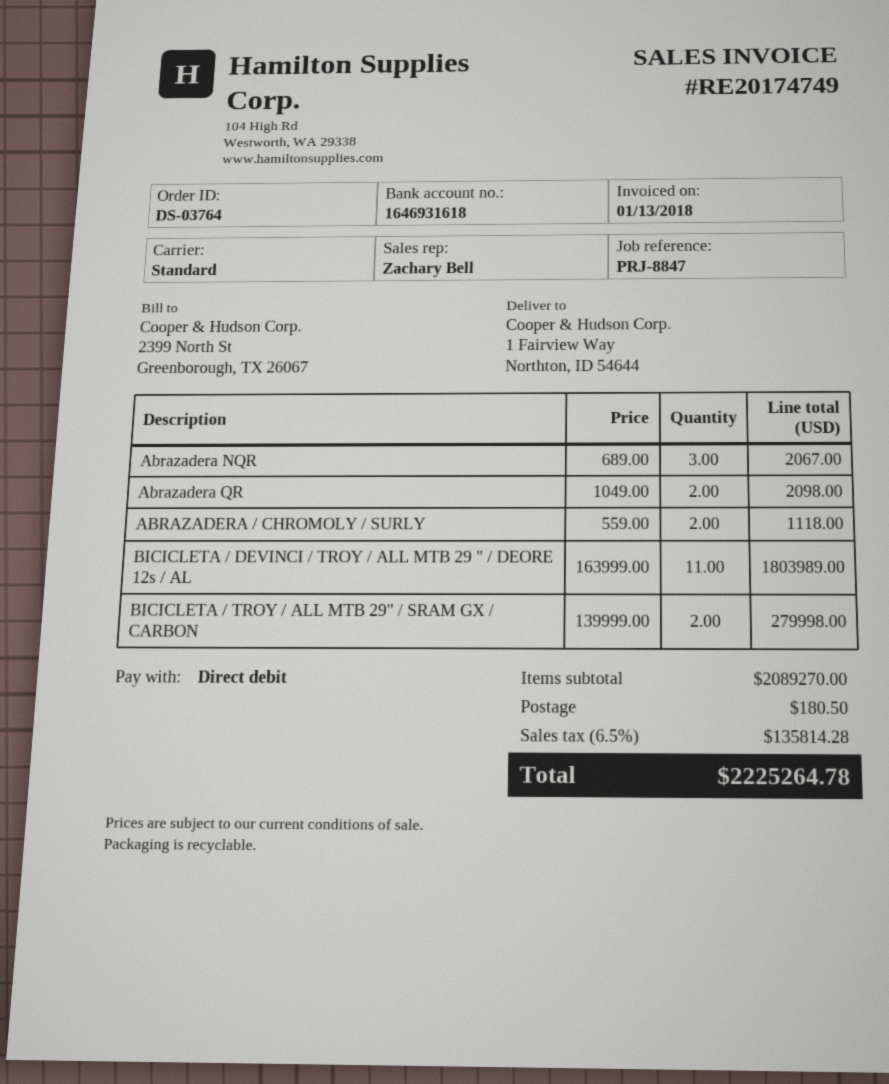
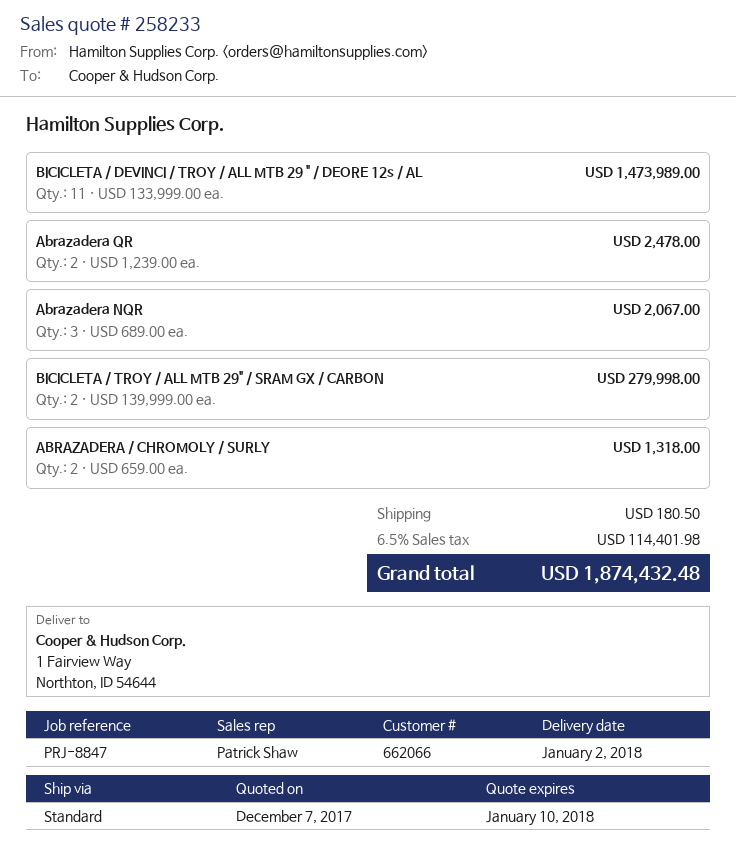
sales rep: Zachary Bell -> Patrick Shaw
Abrazadera QR: 2 x 1049.00 = 2098.00 -> 2 x 1239.00 = 2478.00
ABRAZADERA / CHROMOLY / SURLY: 2 x 559.00 = 1118.00 -> 2 x 659.00 = 1318.00
BICICLETA / DEVINCI / TROY / ALL MTB 29 " / DEORE 12s / AL: 11 x 163999.00 = 1803989.00 -> 11 x 133999.00 = 1473989.00
tax: 6.5% = 135814.28 -> 6.5% = 114401.98
total: 2225264.78 -> 1874432.48

